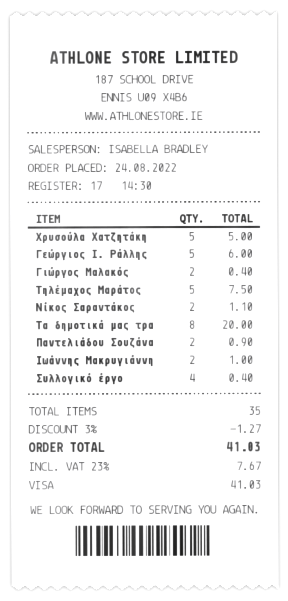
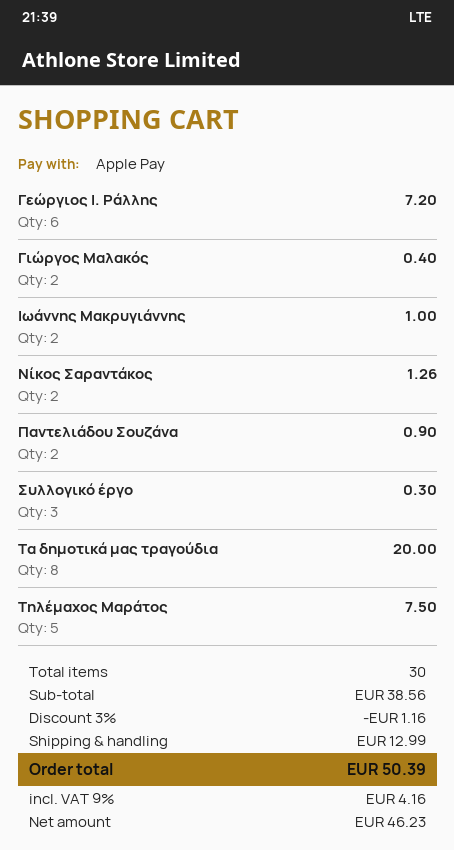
payment method: Visa -> Apple Pay
Χρυσούλα Χατζητάκη: 5 for 5.00 -> none
Γεώργιος Ι. Ράλλης: 5 for 6.00 -> 6 for 7.20
Νίκος Σαραντάκος: 2 for 1.10 -> 2 for 1.26
Συλλογικό έργο: 4 for 0.40 -> 3 for 0.30
total quantity: 35 -> 30
discount: 3% = 1.27 -> 3% = 1.16
shipping: none -> 12.99
tax: 23% = 7.67 -> 9% = 4.16
total: 41.03 -> 50.39

